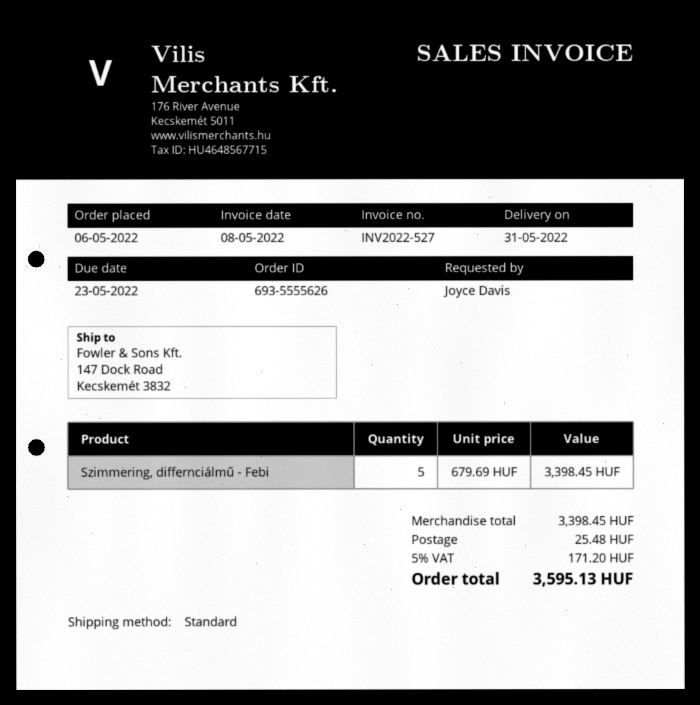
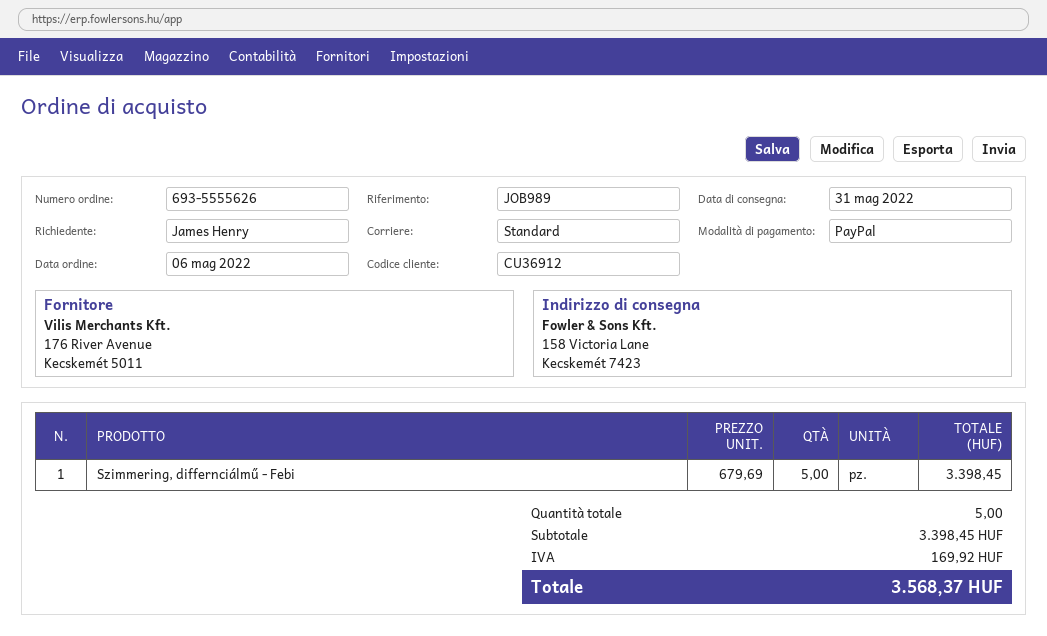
ordered by: Joyce Davis -> James Henry
ship to: 147 Dock Road, Kecskemét 3832 -> 158 Victoria Lane, Kecskemét 7423
shipping: 25.48 -> none
tax: 171.20 -> 169.92
total: 3595.13 -> 3568.37

